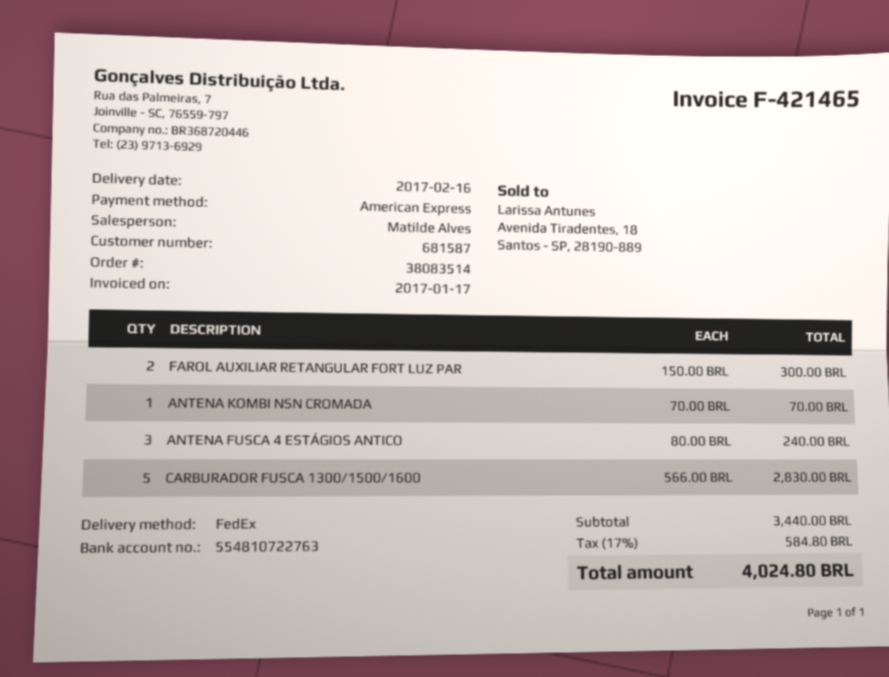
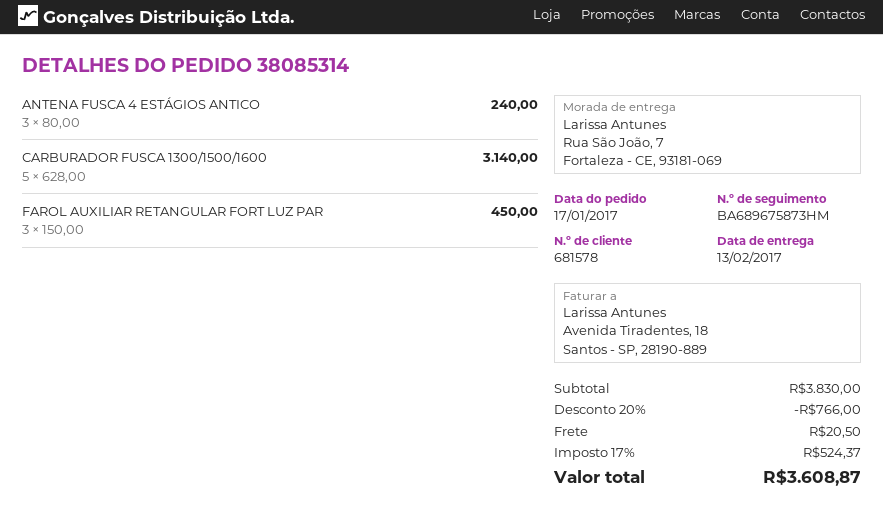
order number: 38083514 -> 38085314
delivery date: 2017-02-16 -> 2017-02-13
customer number: 681587 -> 681578
FAROL AUXILIAR RETANGULAR FORT LUZ PAR: 2 x 150.00 = 300.00 -> 3 x 150.00 = 450.00
ANTENA KOMBI NSN CROMADA: 1 x 70.00 = 70.00 -> none
CARBURADOR FUSCA 1300/1500/1600: 5 x 566.00 = 2830.00 -> 5 x 628.00 = 3140.00
subtotal: 3440.00 -> 3830.00
discount: none -> 20% = 766.00
shipping: none -> 20.50
tax: 17% = 584.80 -> 17% = 524.37
total: 4024.80 -> 3608.87

